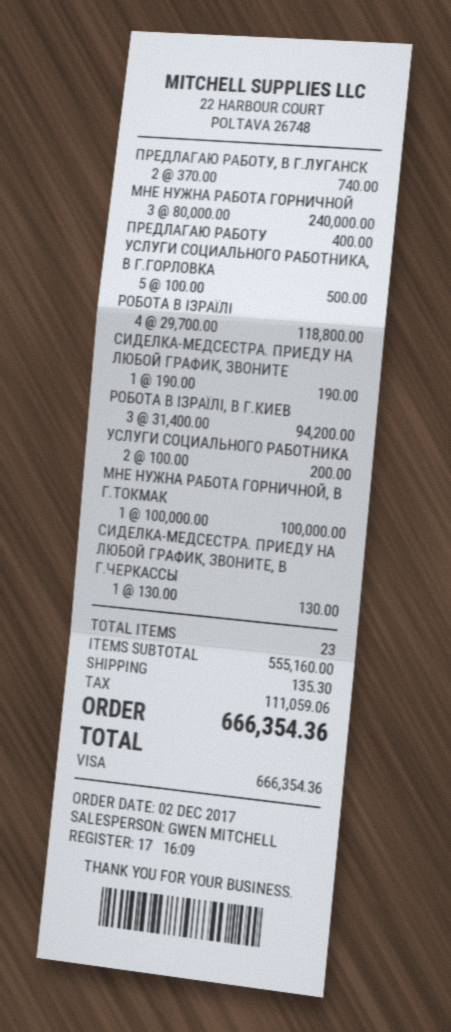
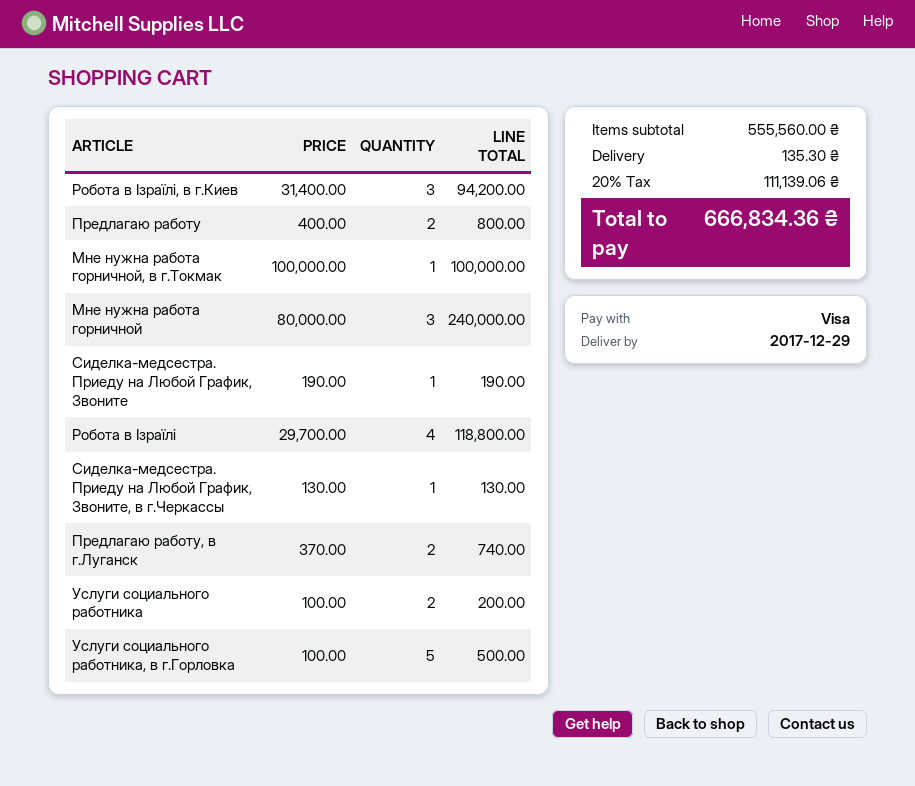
ПРЕДЛАГАЮ РАБОТУ: 1 x 400.00 = 400.00 -> 2 x 400.00 = 800.00
subtotal: 555160.00 -> 555560.00
tax: 111059.06 -> 111139.06
total: 666354.36 -> 666834.36

